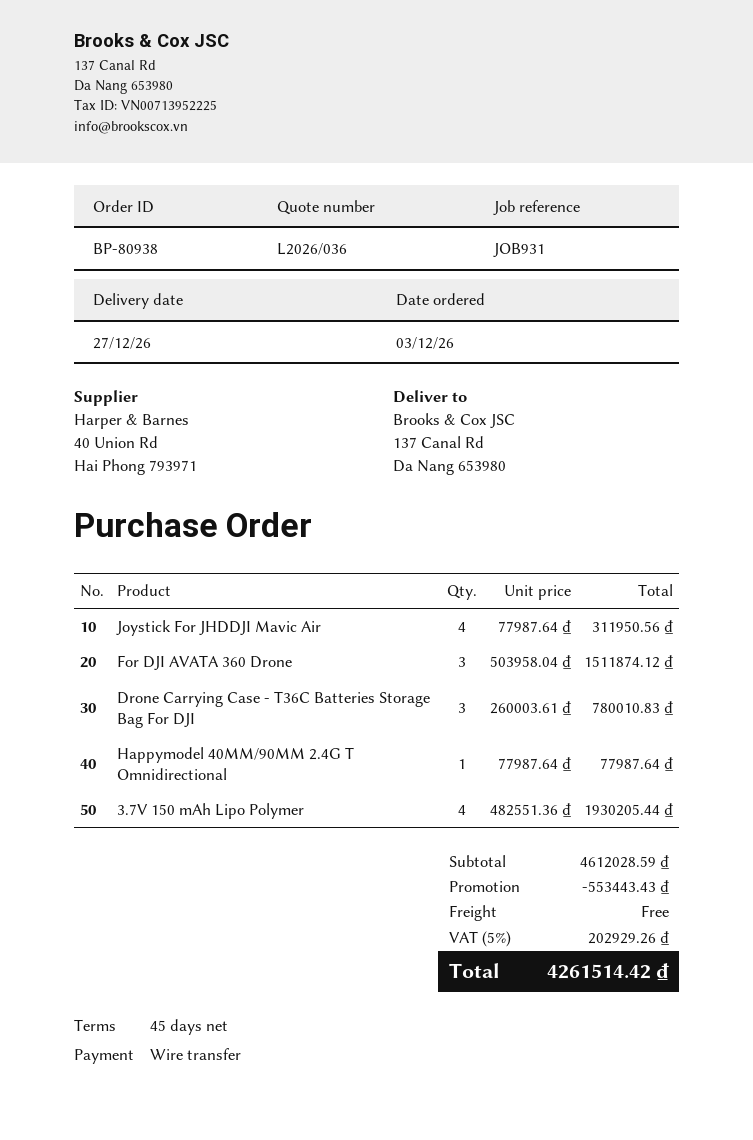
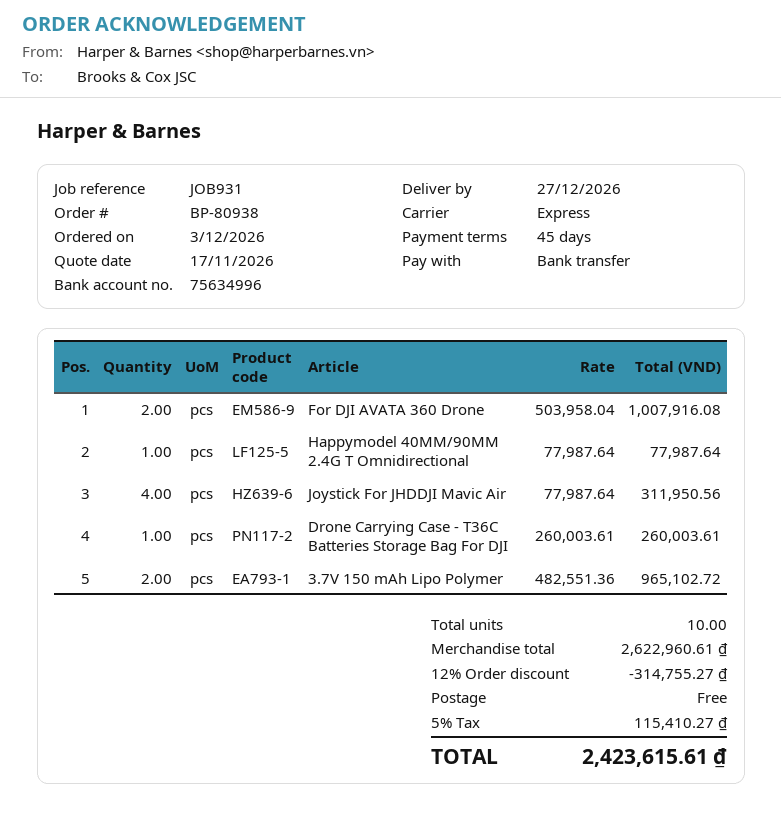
For DJI AVATA 360 Drone: 3 x 503958.04 = 1511874.12 -> 2 x 503958.04 = 1007916.08
Drone Carrying Case - T36C Batteries Storage Bag For DJI: 3 x 260003.61 = 780010.83 -> 1 x 260003.61 = 260003.61
3.7V 150 mAh Lipo Polymer: 4 x 482551.36 = 1930205.44 -> 2 x 482551.36 = 965102.72
subtotal: 4612028.59 -> 2622960.61
discount: 553443.43 -> 314755.27
tax: 5% = 202929.26 -> 5% = 115410.27
total: 4261514.42 -> 2423615.61

